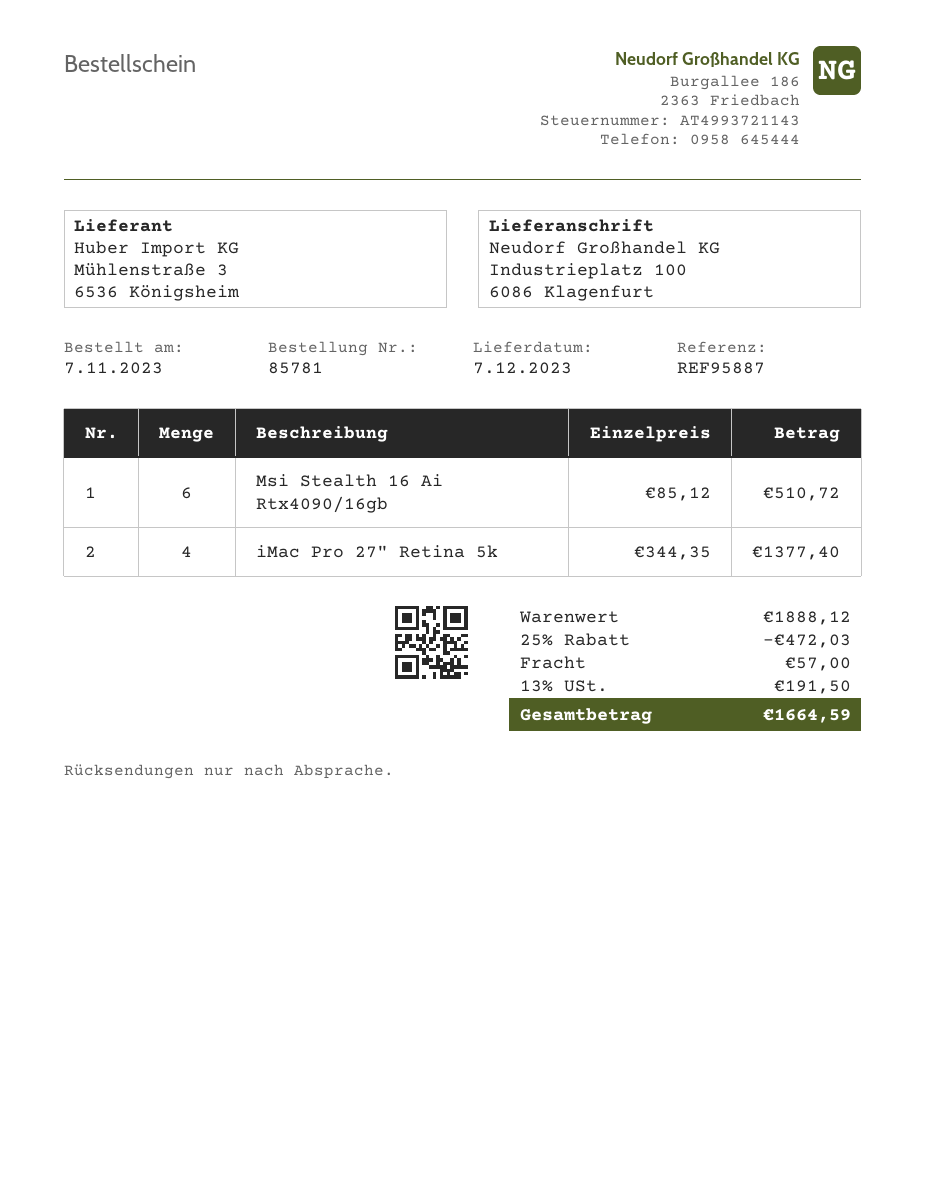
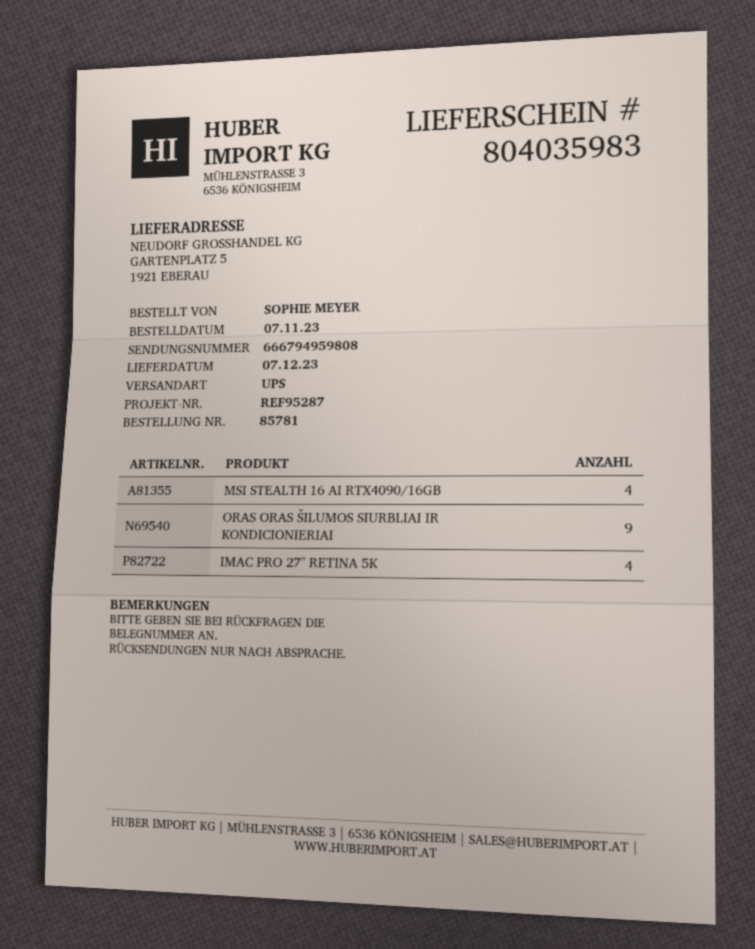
reference: REF95887 -> REF95287
ship to: Industrieplatz 100, 6086 Klagenfurt -> GARTENPLATZ 5, 1921 EBERAU
Msi Stealth 16 Ai Rtx4090/16gb: 6 -> 4
ORAS ORAS ŠILUMOS SIURBLIAI IR KONDICIONIERIAI: none -> 9

